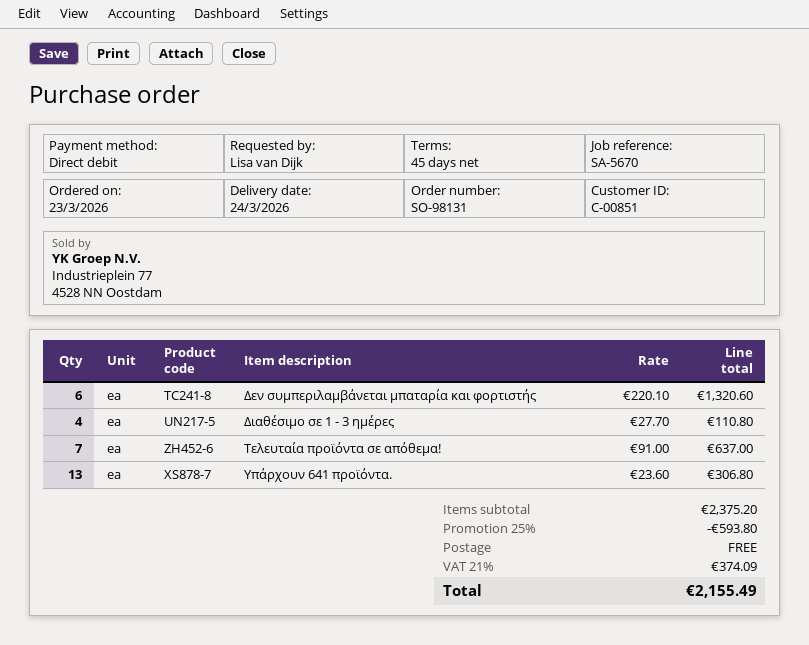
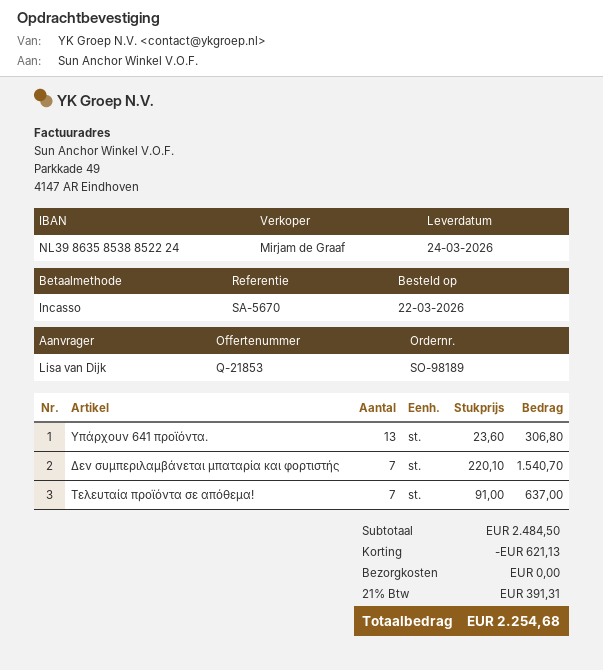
order number: SO-98131 -> SO-98189
order date: 2026-03-23 -> 2026-03-22
Δεν συμπεριλαμβάνεται μπαταρία και φορτιστής: 6 x 220.10 = 1320.60 -> 7 x 220.10 = 1540.70
Διαθέσιμο σε 1 - 3 ημέρες: 4 x 27.70 = 110.80 -> none
subtotal: 2375.20 -> 2484.50
discount: 593.80 -> 621.13
tax: 21% = 374.09 -> 21% = 391.31
total: 2155.49 -> 2254.68

